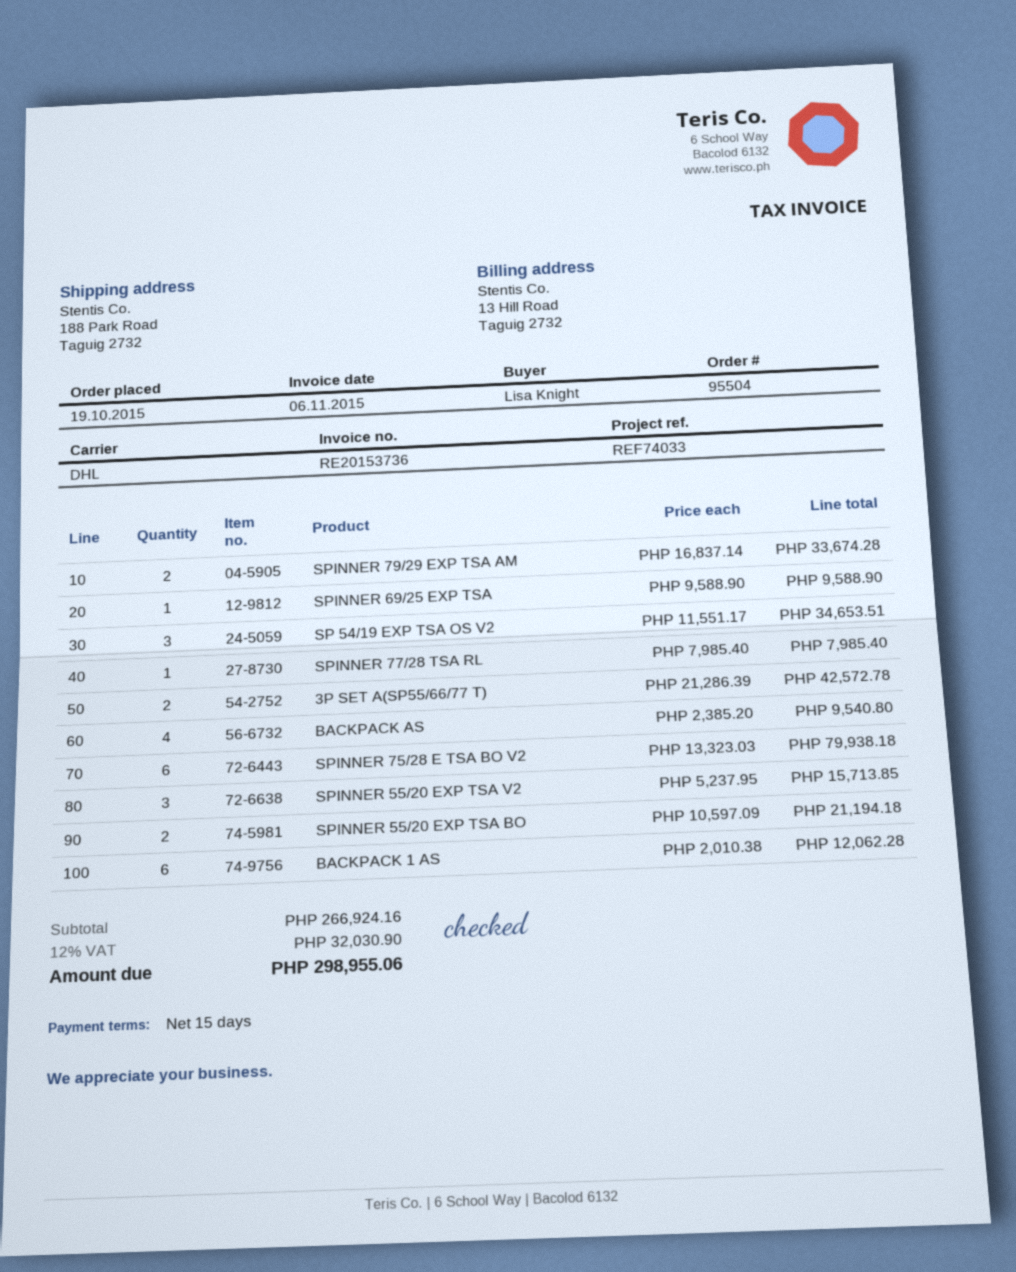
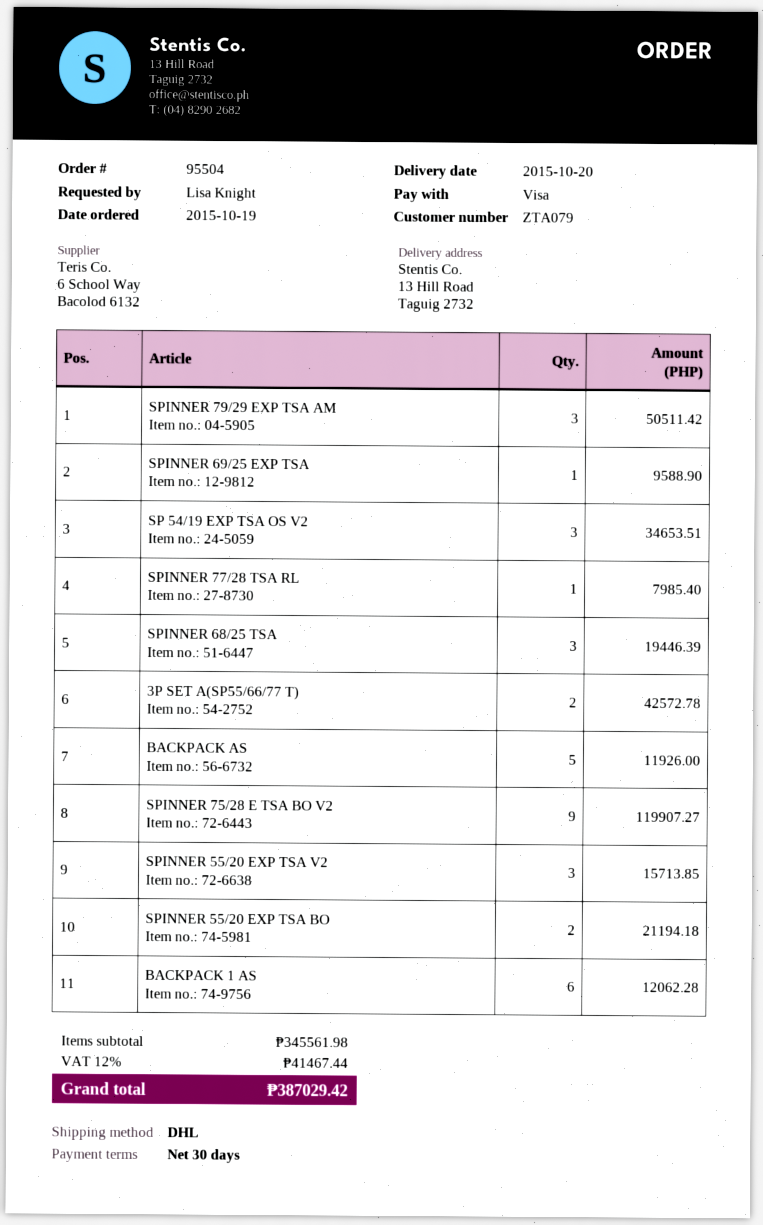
payment terms: 15 days -> 30 days
ship to: 188 Park Road, Taguig 2732 -> 13 Hill Road, Taguig 2732
SPINNER 79/29 EXP TSA AM: 2 for 33674.28 -> 3 for 50511.42
BACKPACK AS: 4 for 9540.80 -> 5 for 11926.00
SPINNER 75/28 E TSA BO V2: 6 for 79938.18 -> 9 for 119907.27
SPINNER 68/25 TSA: none -> 3 for 19446.39
subtotal: 266924.16 -> 345561.98
tax: 12% = 32030.90 -> 12% = 41467.44
total: 298955.06 -> 387029.42

